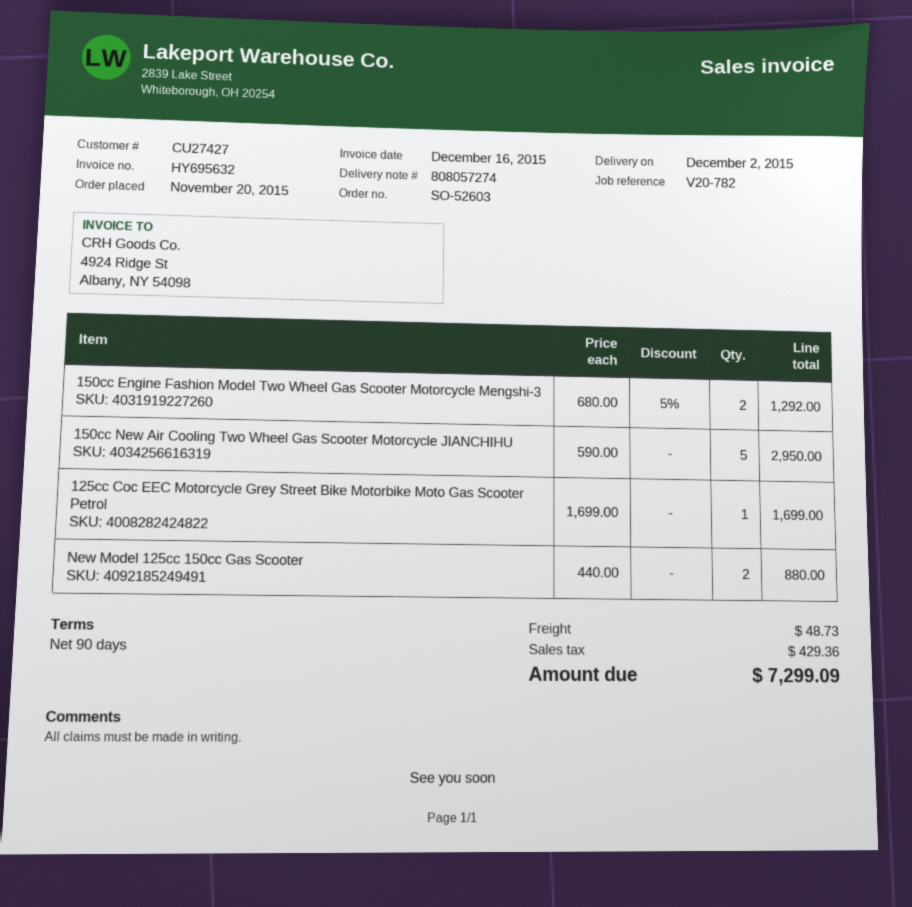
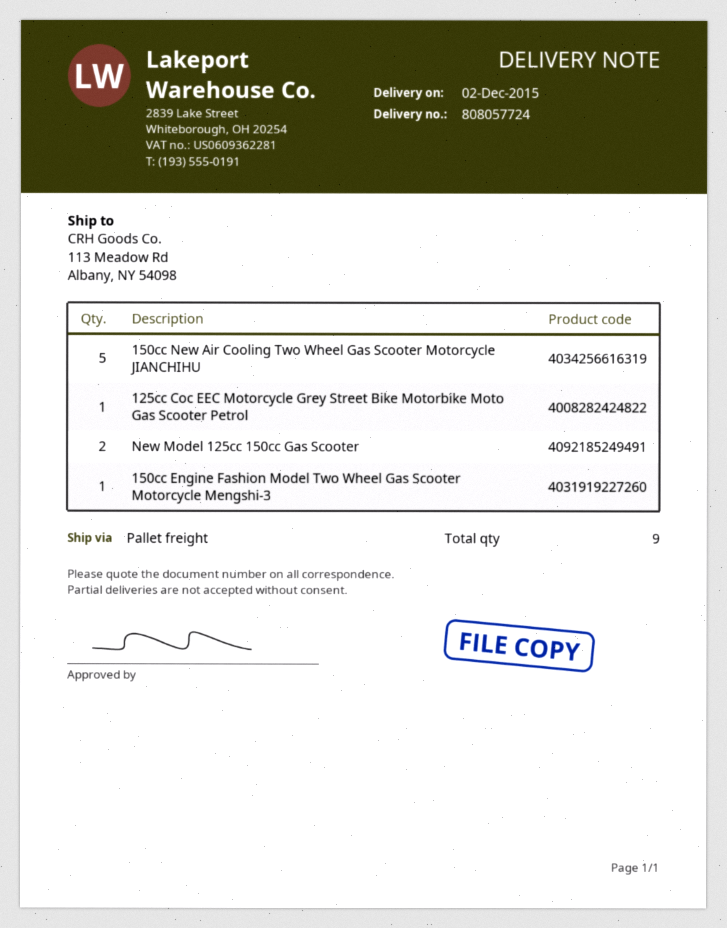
delivery note number: 808057274 -> 808057724
150cc Engine Fashion Model Two Wheel Gas Scooter Motorcycle Mengshi-3: 2 -> 1

